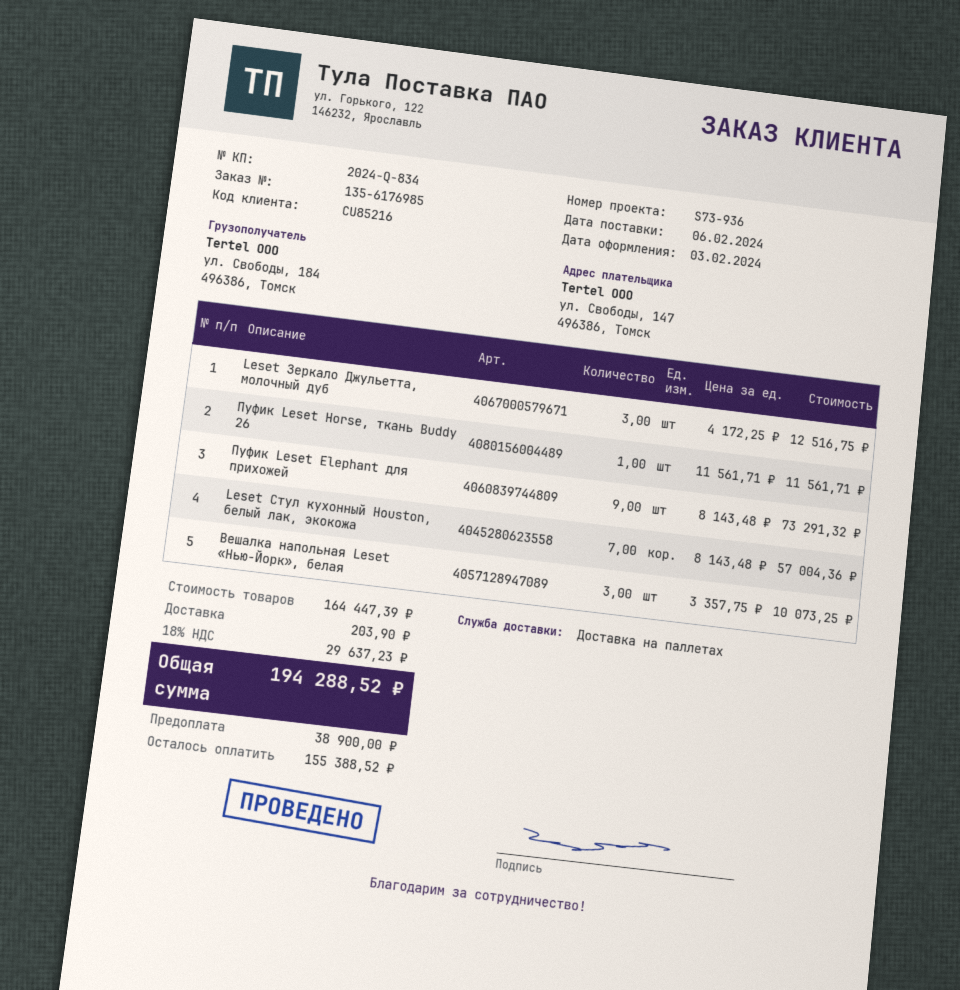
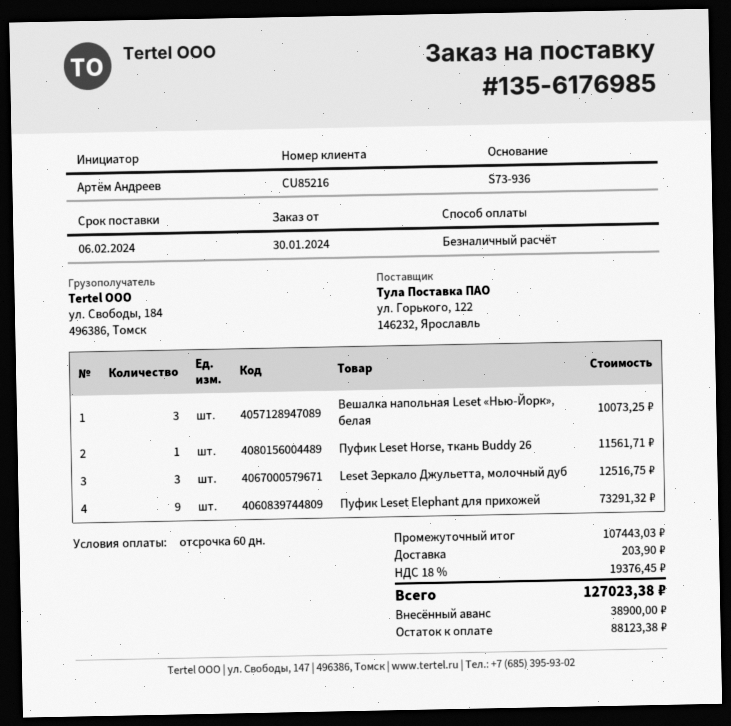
order date: 2024-02-03 -> 2024-01-30
Leset Стул кухонный Houston, белый лак, экокожа: 7 for 57004.36 -> none
subtotal: 164447.39 -> 107443.03
tax: 18% = 29637.23 -> 18% = 19376.45
total: 194288.52 -> 127023.38
balance: 155388.52 -> 88123.38

